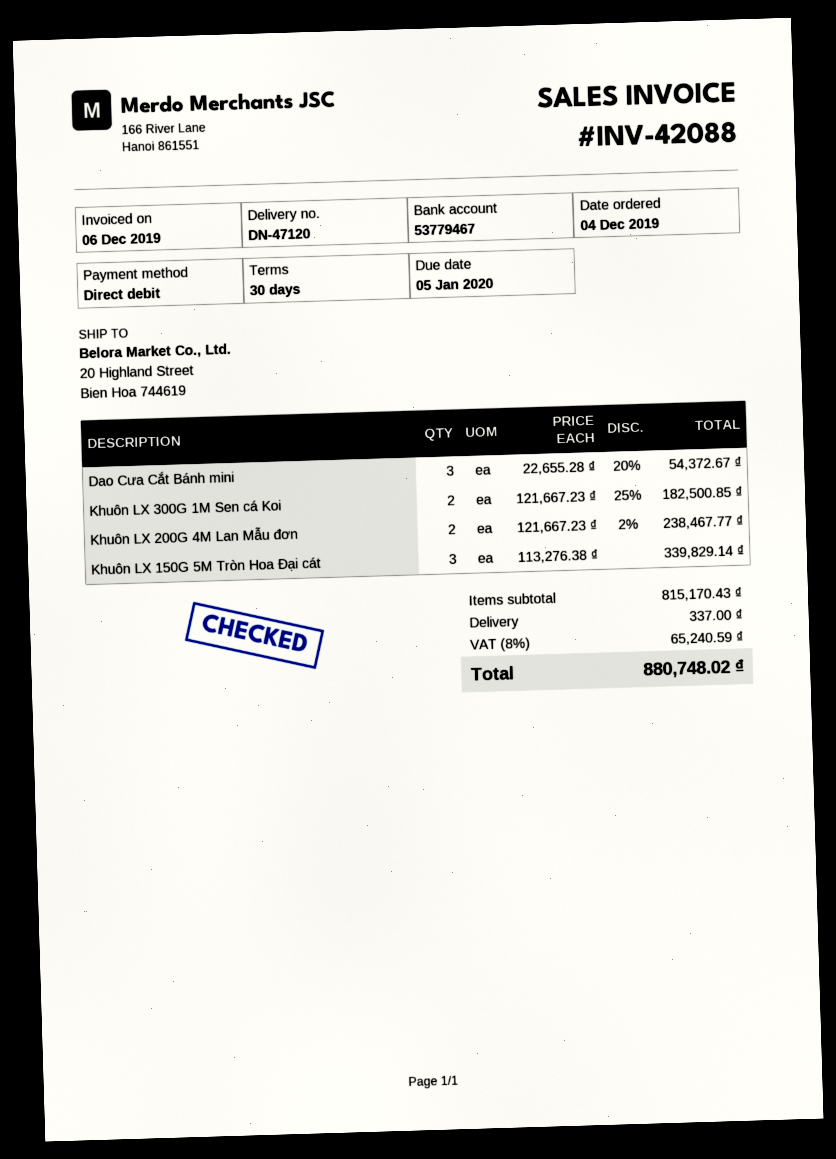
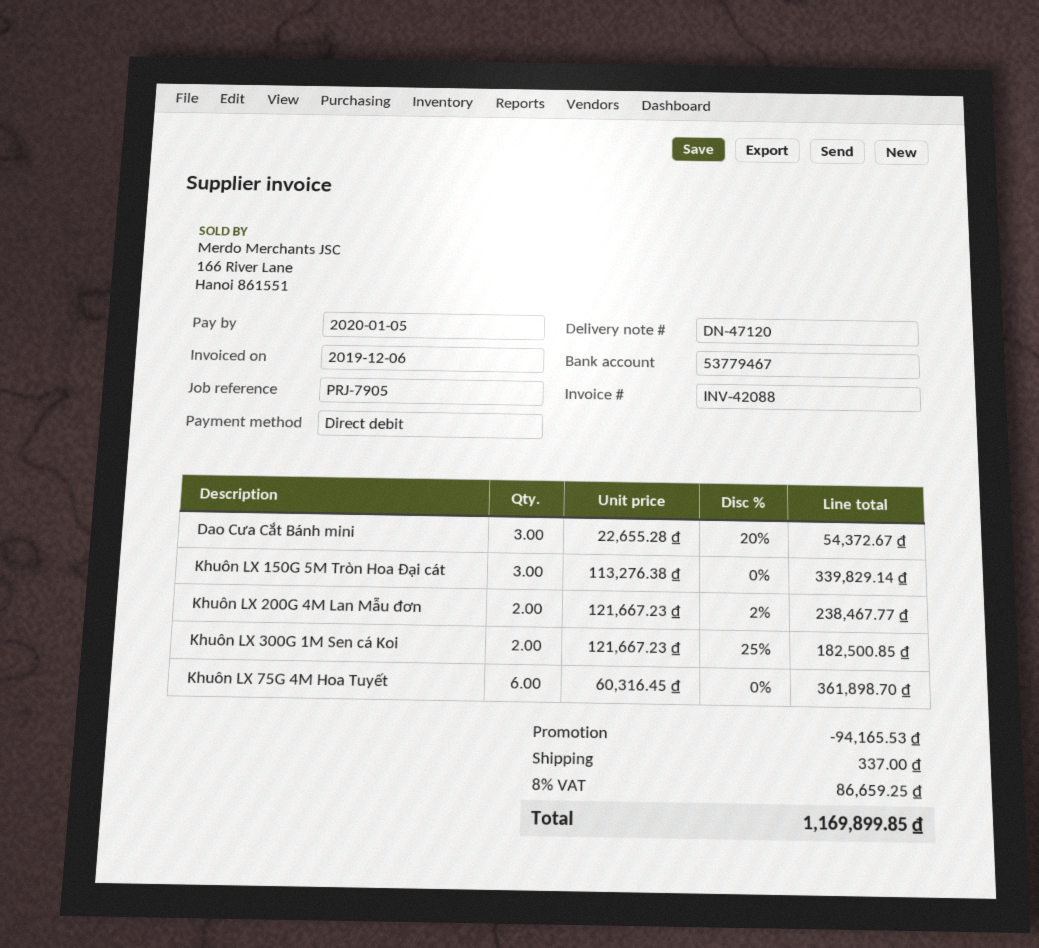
Khuôn LX 75G 4M Hoa Tuyết: none -> 6 x 60316.45 = 361898.70
discount: none -> 94165.53
tax: 8% = 65240.59 -> 8% = 86659.25
total: 880748.02 -> 1169899.85

